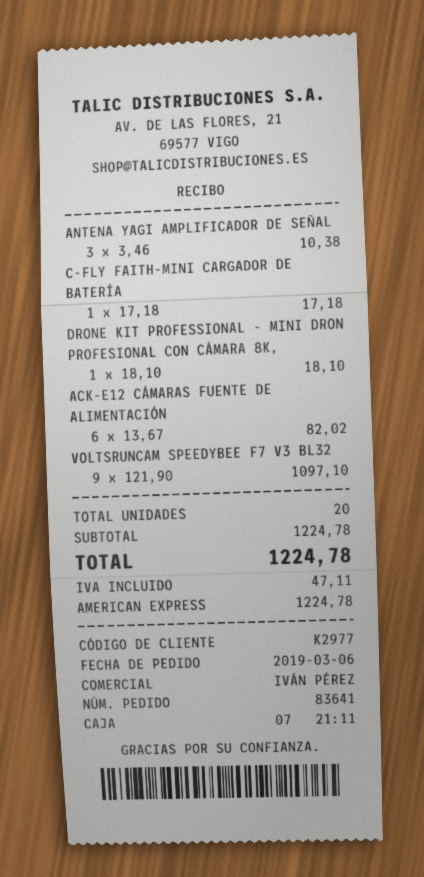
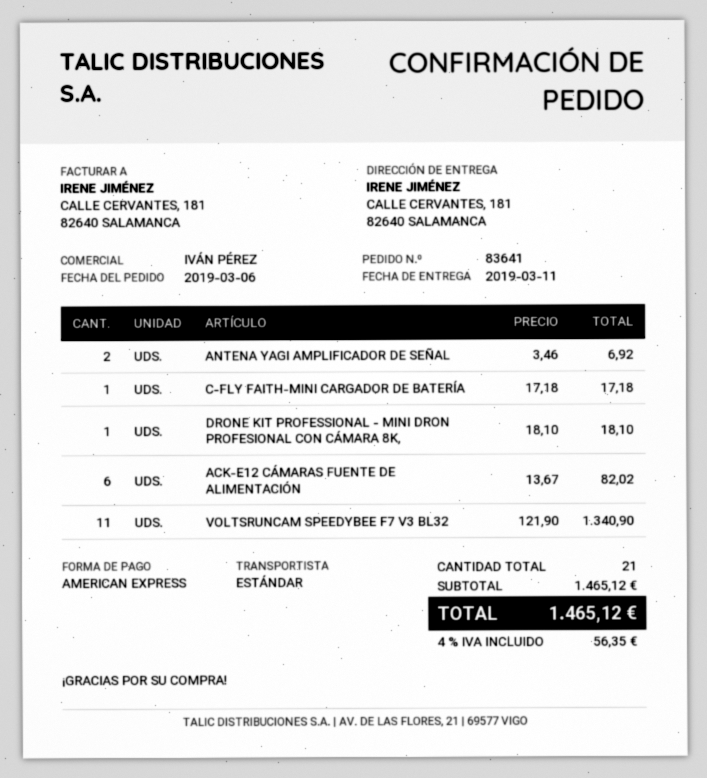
ANTENA YAGI AMPLIFICADOR DE SEÑAL: 3 x 3.46 = 10.38 -> 2 x 3.46 = 6.92
VOLTSRUNCAM SPEEDYBEE F7 V3 BL32: 9 x 121.90 = 1097.10 -> 11 x 121.90 = 1340.90
total quantity: 20 -> 21
subtotal: 1224.78 -> 1465.12
tax: 47.11 -> 56.35
total: 1224.78 -> 1465.12

